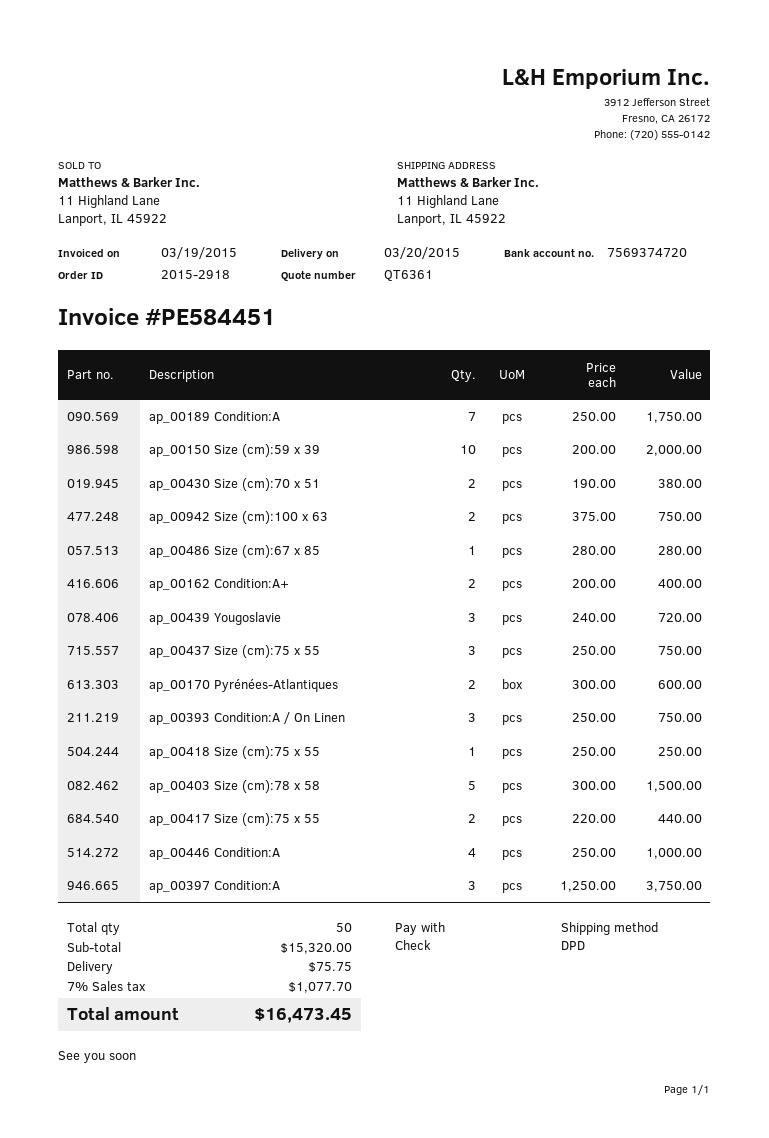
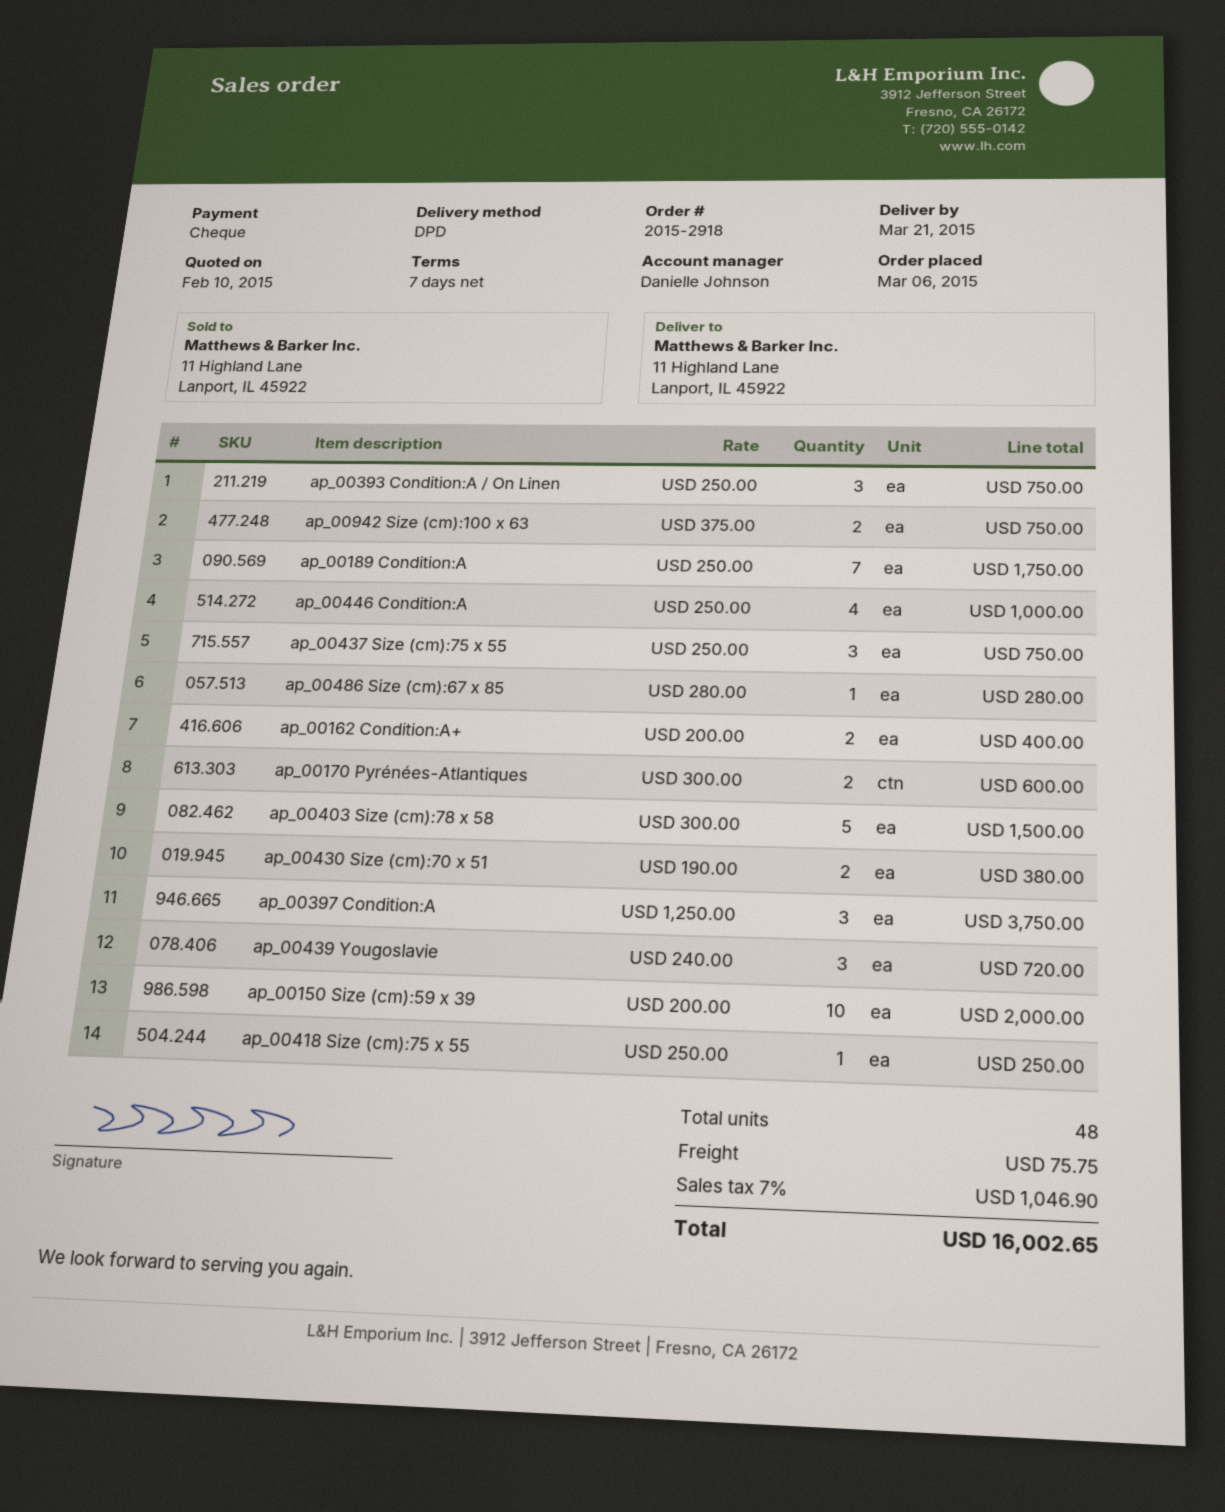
delivery date: 2015-03-20 -> 2015-03-21
ap_00417 Size (cm):75 x 55: 2 x 220.00 = 440.00 -> none
total quantity: 50 -> 48
tax: 7% = 1077.70 -> 7% = 1046.90
total: 16473.45 -> 16002.65

